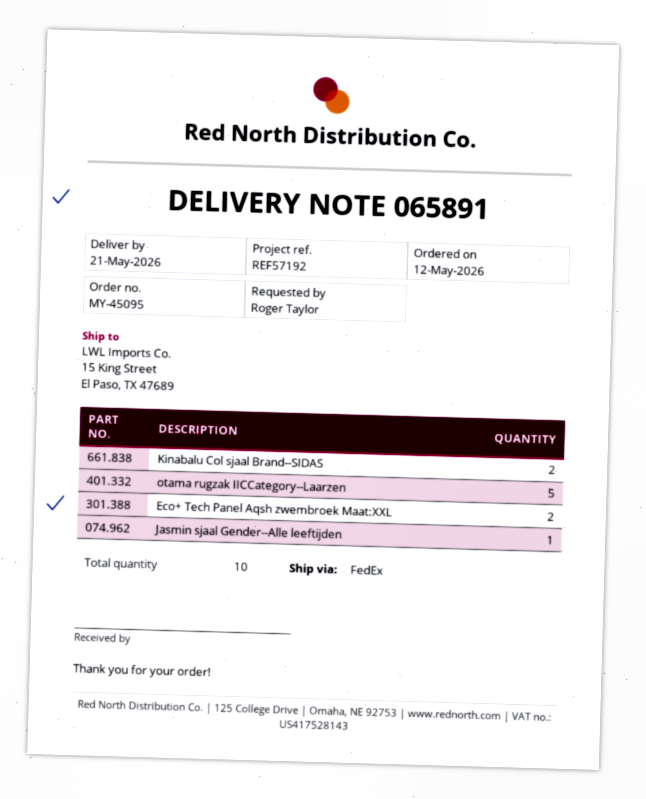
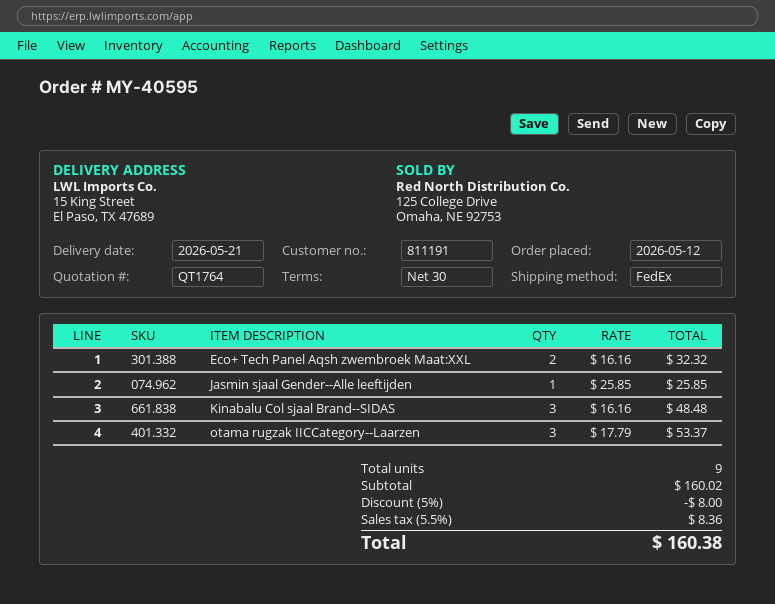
order number: MY-45095 -> MY-40595
Kinabalu Col sjaal Brand--SIDAS: 2 -> 3
otama rugzak IICCategory--Laarzen: 5 -> 3
total quantity: 10 -> 9

